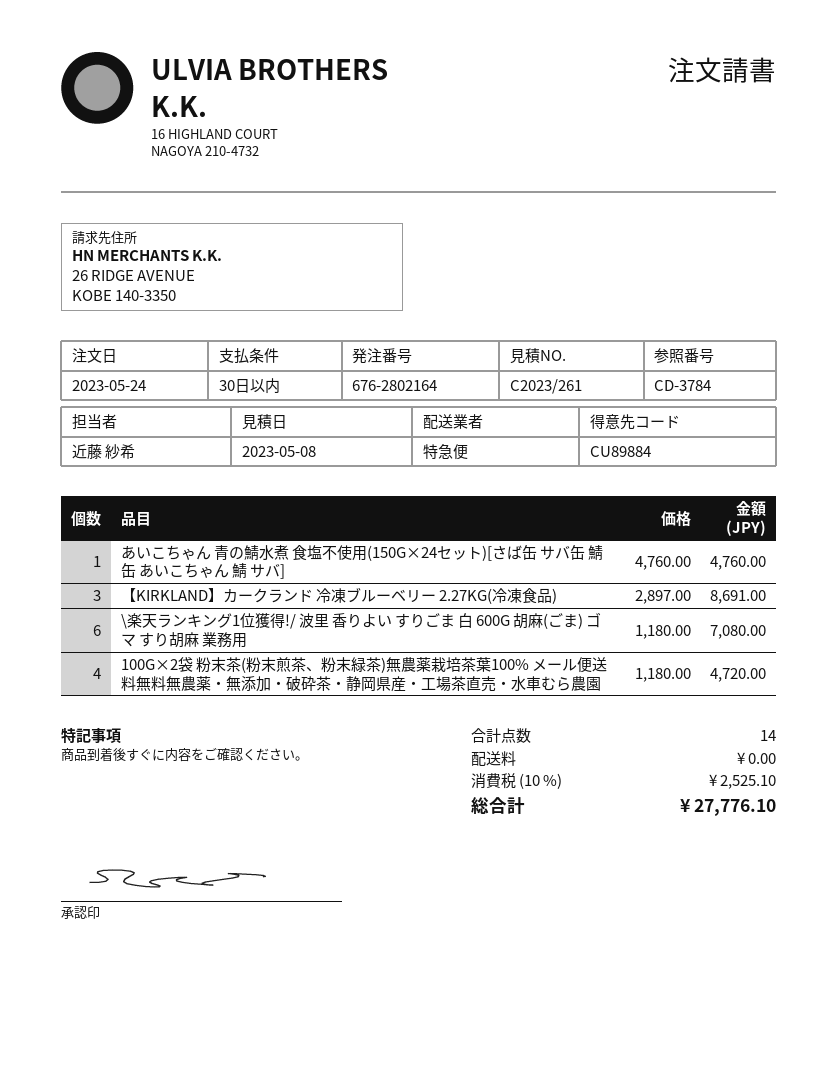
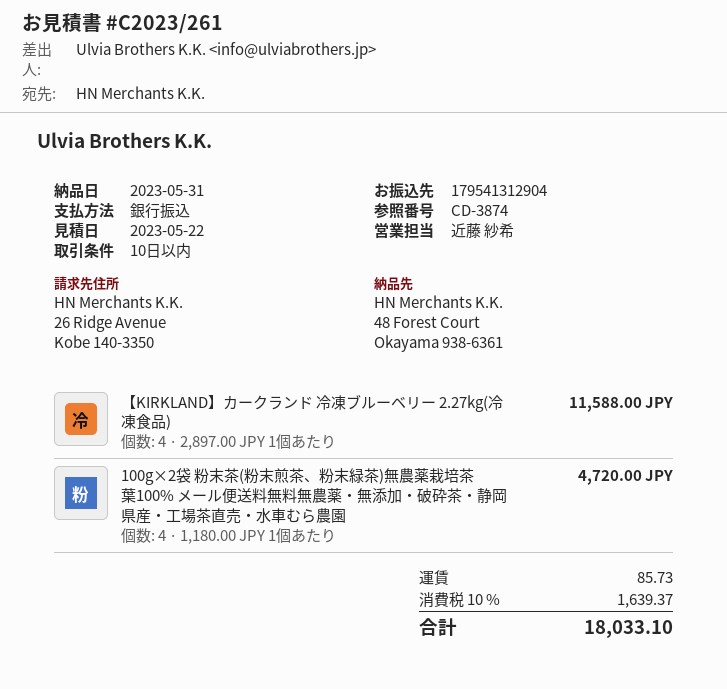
quote date: 2023-05-08 -> 2023-05-22
payment terms: 30 days -> 10 days
reference: CD-3784 -> CD-3874
あいこちゃん 青の鯖水煮 食塩不使用(150G×24セット)[さば缶 サバ缶 鯖缶 あいこちゃん 鯖 サバ]: 1 x 4760.00 = 4760.00 -> none
【KIRKLAND】カークランド 冷凍ブルーベリー 2.27KG(冷凍食品): 3 x 2897.00 = 8691.00 -> 4 x 2897.00 = 11588.00
\楽天ランキング1位獲得!/ 波里 香りよい すりごま 白 600G 胡麻(ごま) ゴマ すり胡麻 業務用: 6 x 1180.00 = 7080.00 -> none
shipping: 0.00 -> 85.73
tax: 10% = 2525.10 -> 10% = 1639.37
total: 27776.10 -> 18033.10

